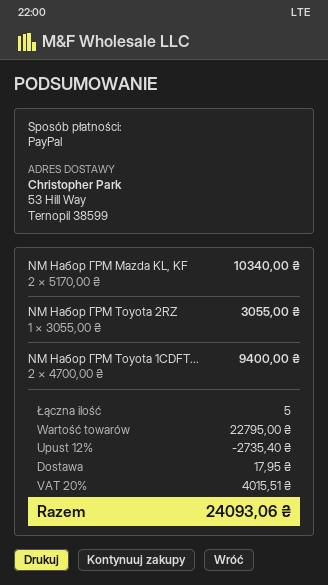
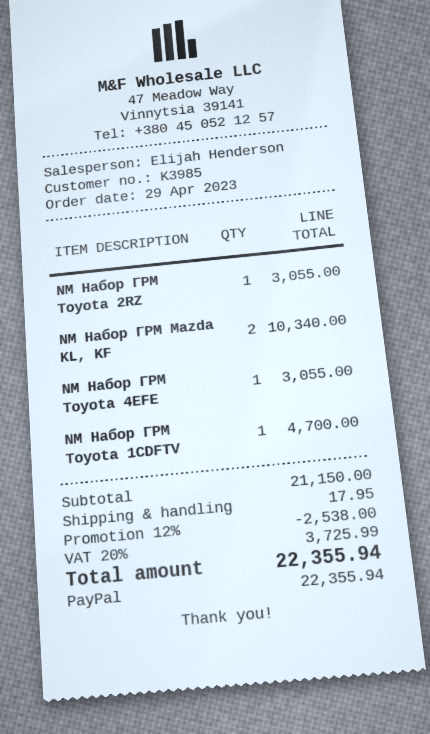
NM Набор ГРМ Toyota 1CDFT...: 2 for 9400.00 -> 1 for 4700.00
NM Набор ГРМ Toyota 4EFE: none -> 1 for 3055.00
subtotal: 22795.00 -> 21150.00
discount: 12% = 2735.40 -> 12% = 2538.00
tax: 20% = 4015.51 -> 20% = 3725.99
total: 24093.06 -> 22355.94

